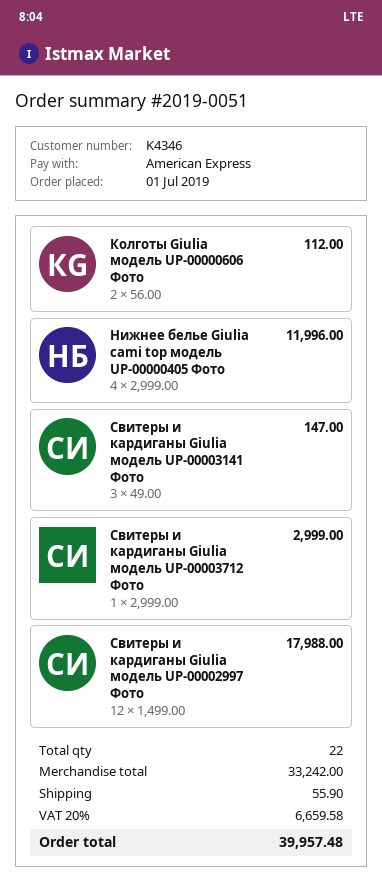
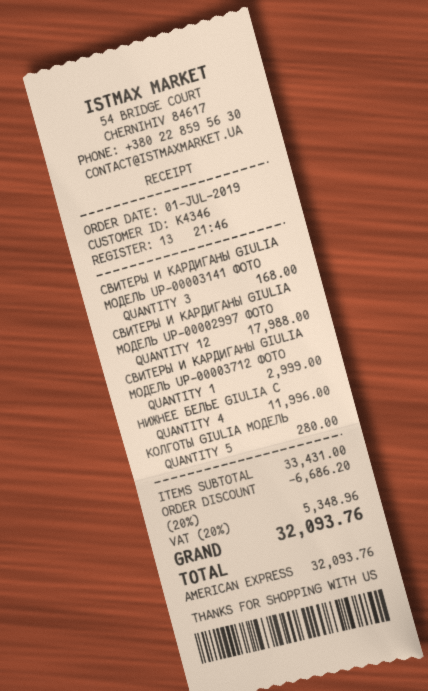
Колготы Giulia модель UP-00000606 Фото: 2 for 112.00 -> 5 for 280.00
Свитеры и кардиганы Giulia модель UP-00003141 Фото: 3 for 147.00 -> 3 for 168.00
subtotal: 33242.00 -> 33431.00
discount: none -> 20% = 6686.20
shipping: 55.90 -> none
tax: 20% = 6659.58 -> 20% = 5348.96
total: 39957.48 -> 32093.76

